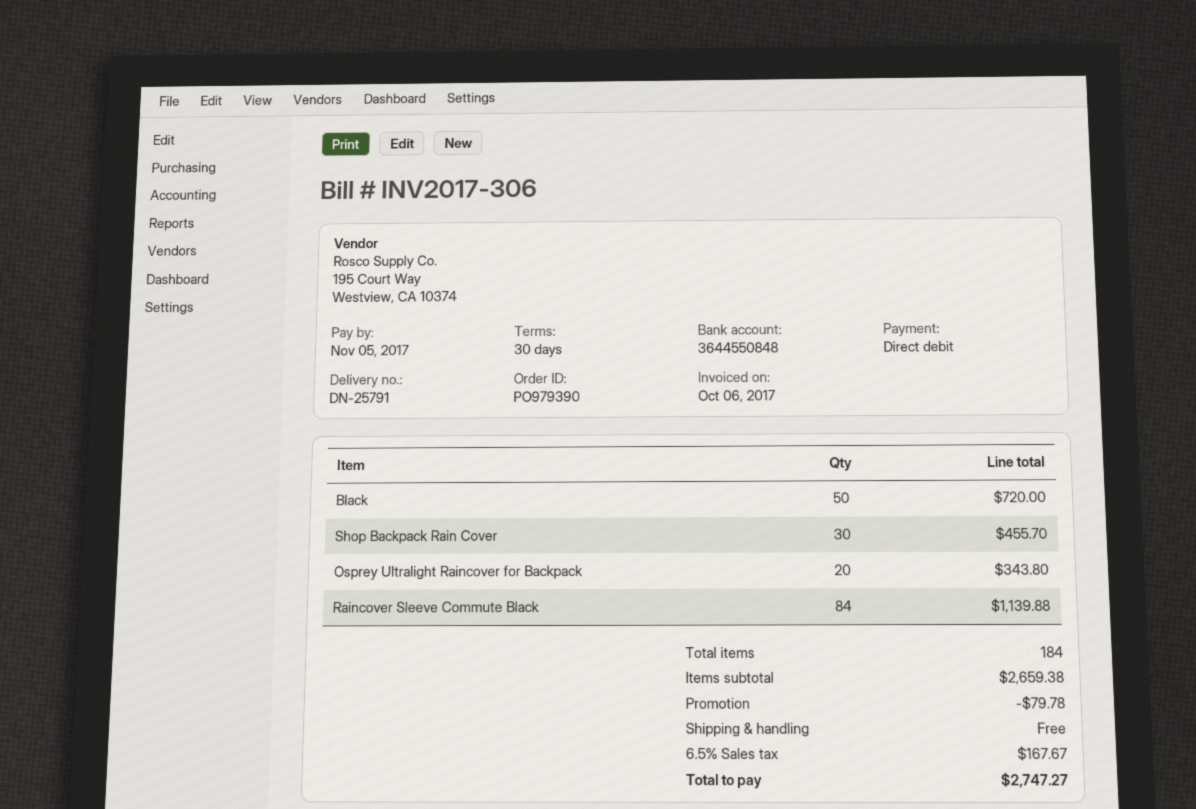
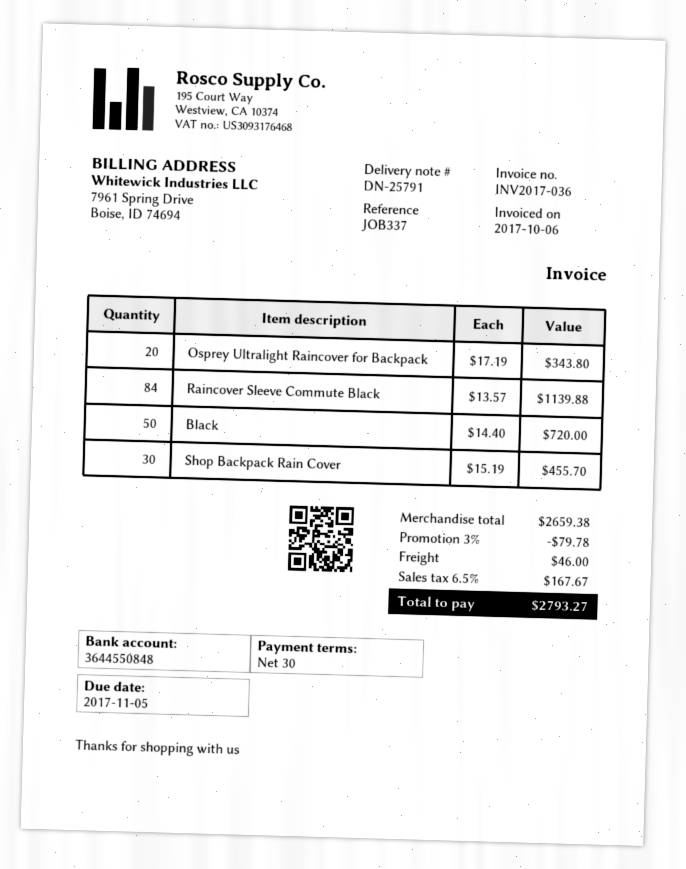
invoice number: INV2017-306 -> INV2017-036
shipping: 0.00 -> 46.00
total: 2747.27 -> 2793.27

